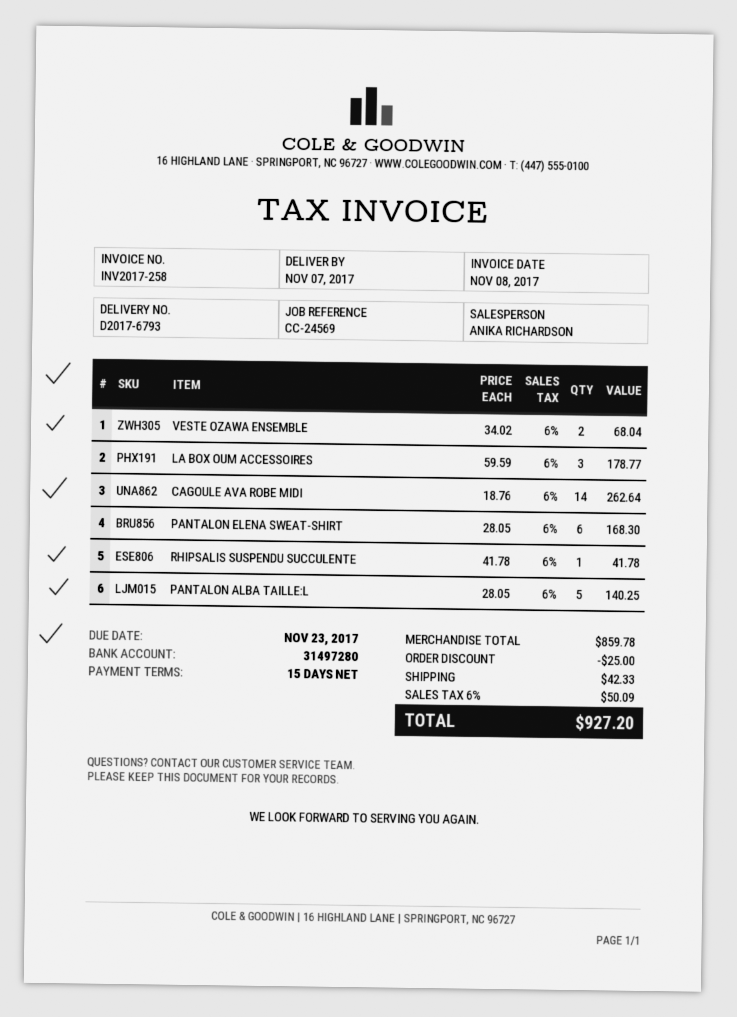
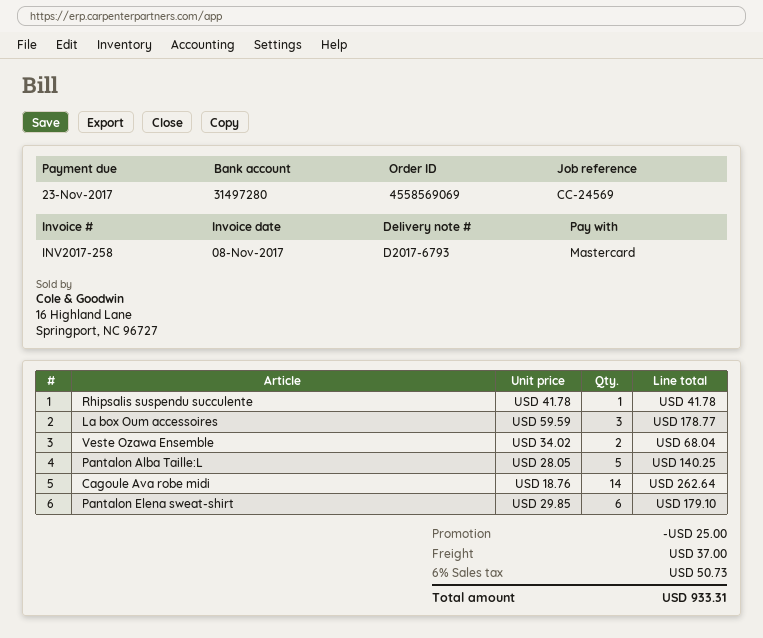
PANTALON ELENA SWEAT-SHIRT: 6 x 28.05 = 168.30 -> 6 x 29.85 = 179.10
shipping: 42.33 -> 37.00
tax: 6% = 50.09 -> 6% = 50.73
total: 927.20 -> 933.31

